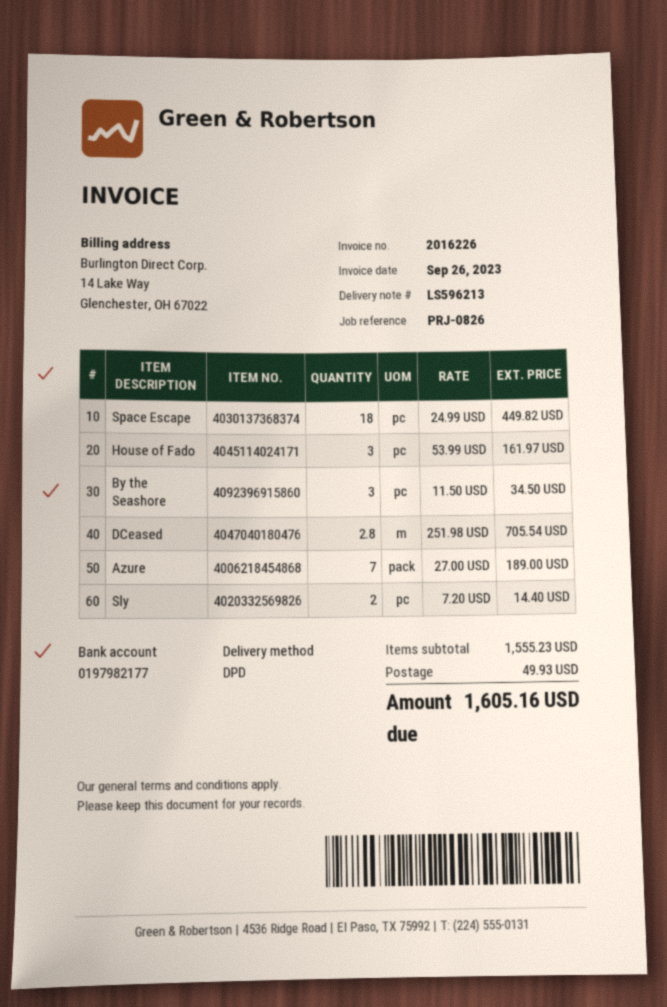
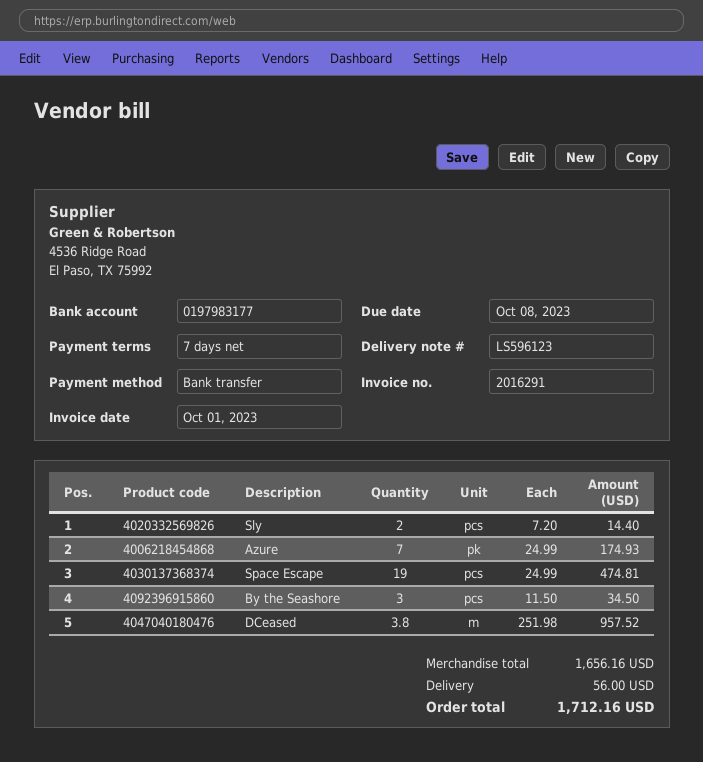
delivery note number: LS596213 -> LS596123
invoice number: 2016226 -> 2016291
invoice date: 2023-09-26 -> 2023-10-01
bank account: 0197982177 -> 0197983177
Space Escape: 18 x 24.99 = 449.82 -> 19 x 24.99 = 474.81
House of Fado: 3 x 53.99 = 161.97 -> none
DCeased: 2.8 x 251.98 = 705.54 -> 3.8 x 251.98 = 957.52
Azure: 7 x 27.00 = 189.00 -> 7 x 24.99 = 174.93
subtotal: 1555.23 -> 1656.16
shipping: 49.93 -> 56.00
total: 1605.16 -> 1712.16

